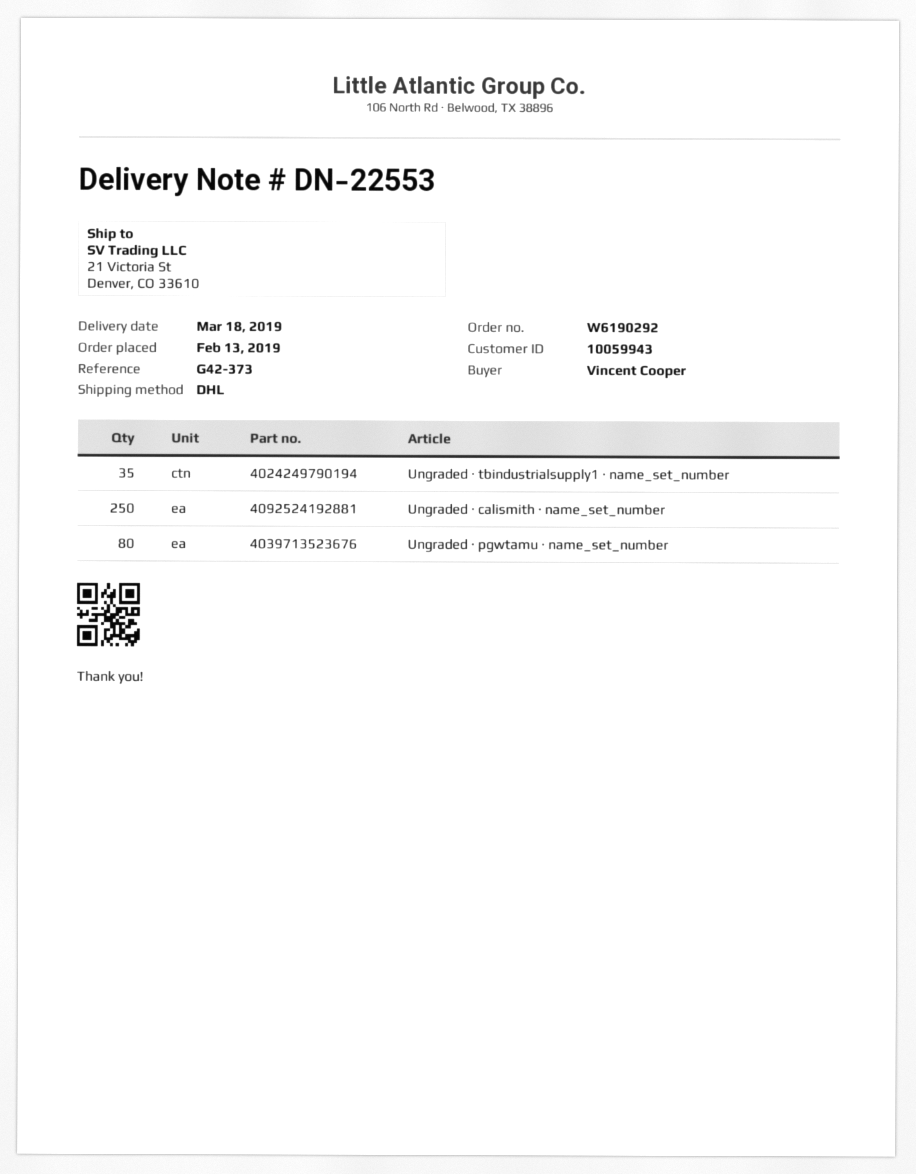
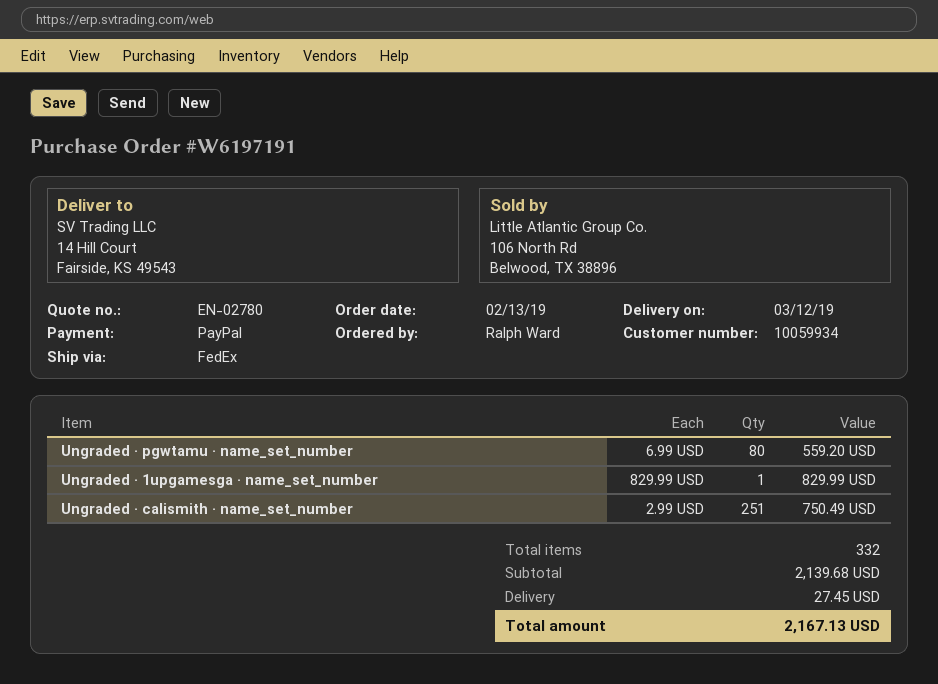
order number: W6190292 -> W6197191
delivery date: 2019-03-18 -> 2019-03-12
customer number: 10059943 -> 10059934
ordered by: Vincent Cooper -> Ralph Ward
shipping method: DHL -> FedEx
ship to: 21 Victoria St, Denver, CO 33610 -> 14 Hill Court, Fairside, KS 49543
Ungraded · tbindustrialsupply1 · name_set_number: 35 -> none
Ungraded · calismith · name_set_number: 250 -> 251
Ungraded · 1upgamesga · name_set_number: none -> 1

